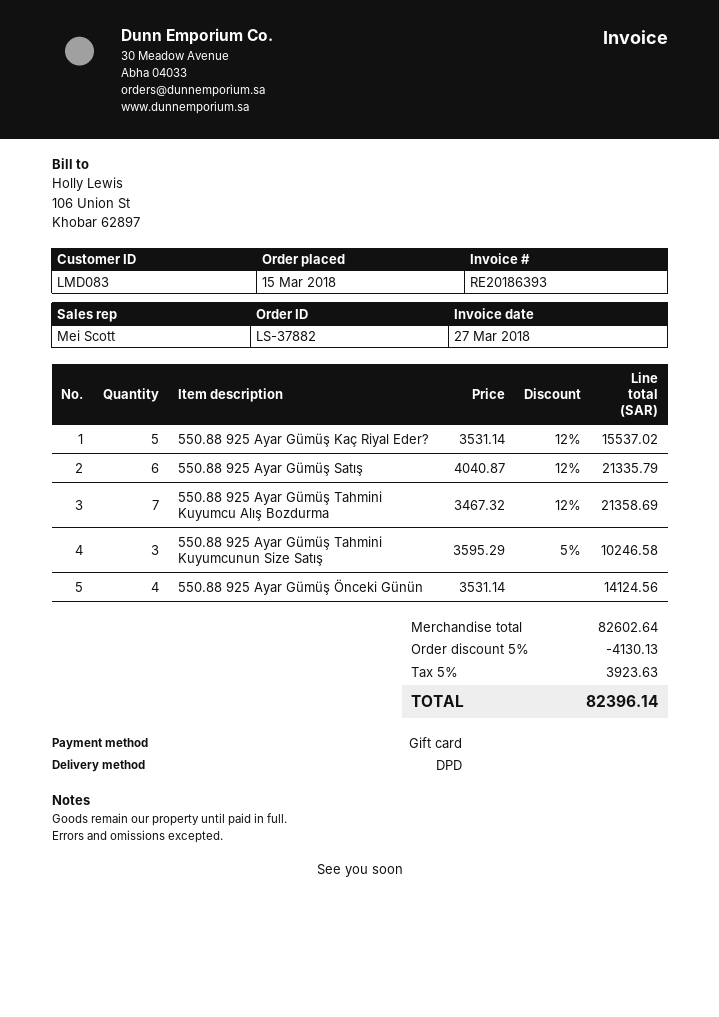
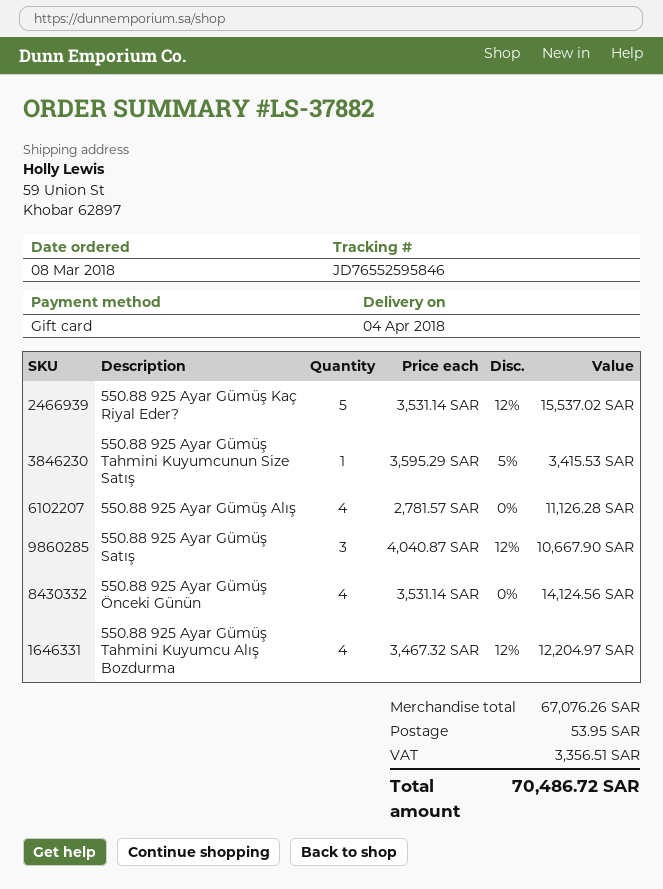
order date: 2018-03-15 -> 2018-03-08
550.88 925 Ayar Gümüş Satış: 6 x 4040.87 - 12% = 21335.79 -> 3 x 4040.87 - 12% = 10667.90
550.88 925 Ayar Gümüş Tahmini Kuyumcu Alış Bozdurma: 7 x 3467.32 - 12% = 21358.69 -> 4 x 3467.32 - 12% = 12204.97
550.88 925 Ayar Gümüş Tahmini Kuyumcunun Size Satış: 3 x 3595.29 - 5% = 10246.58 -> 1 x 3595.29 - 5% = 3415.53
550.88 925 Ayar Gümüş Alış: none -> 4 x 2781.57 = 11126.28
subtotal: 82602.64 -> 67076.26
discount: 5% = 4130.13 -> none
shipping: none -> 53.95
tax: 3923.63 -> 3356.51
total: 82396.14 -> 70486.72

